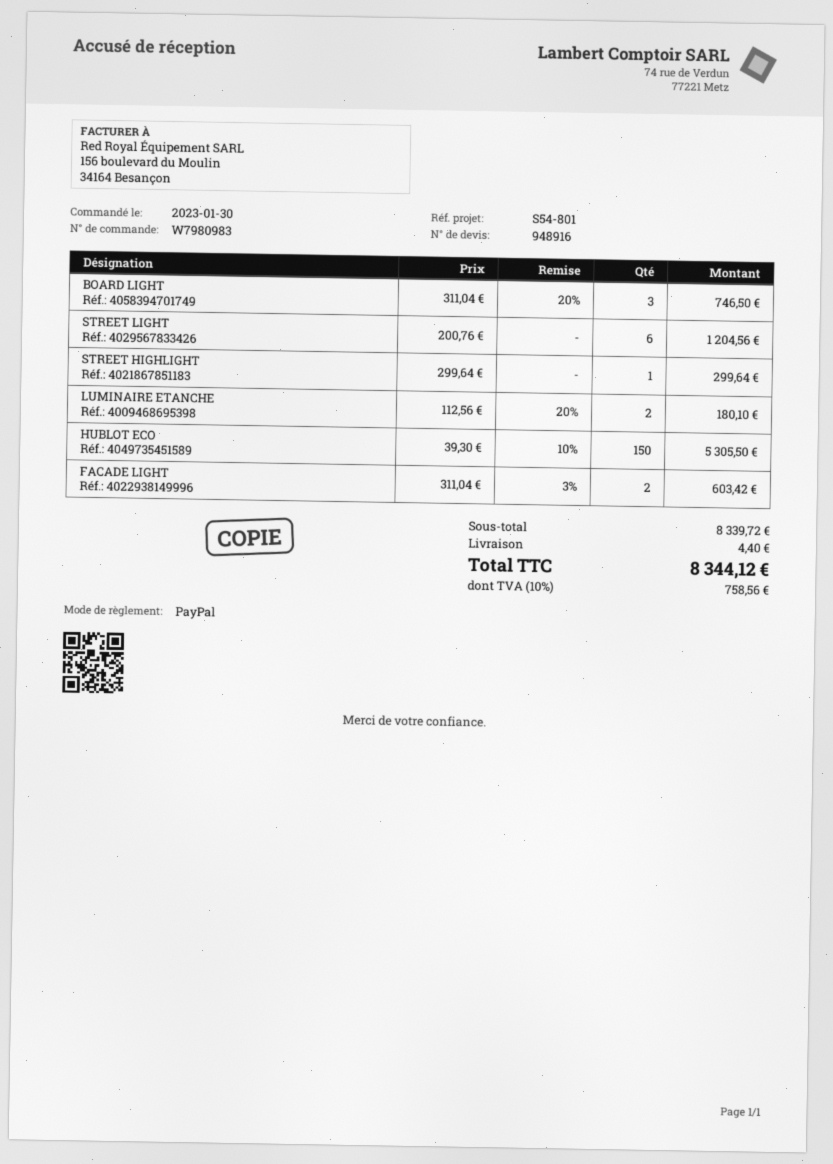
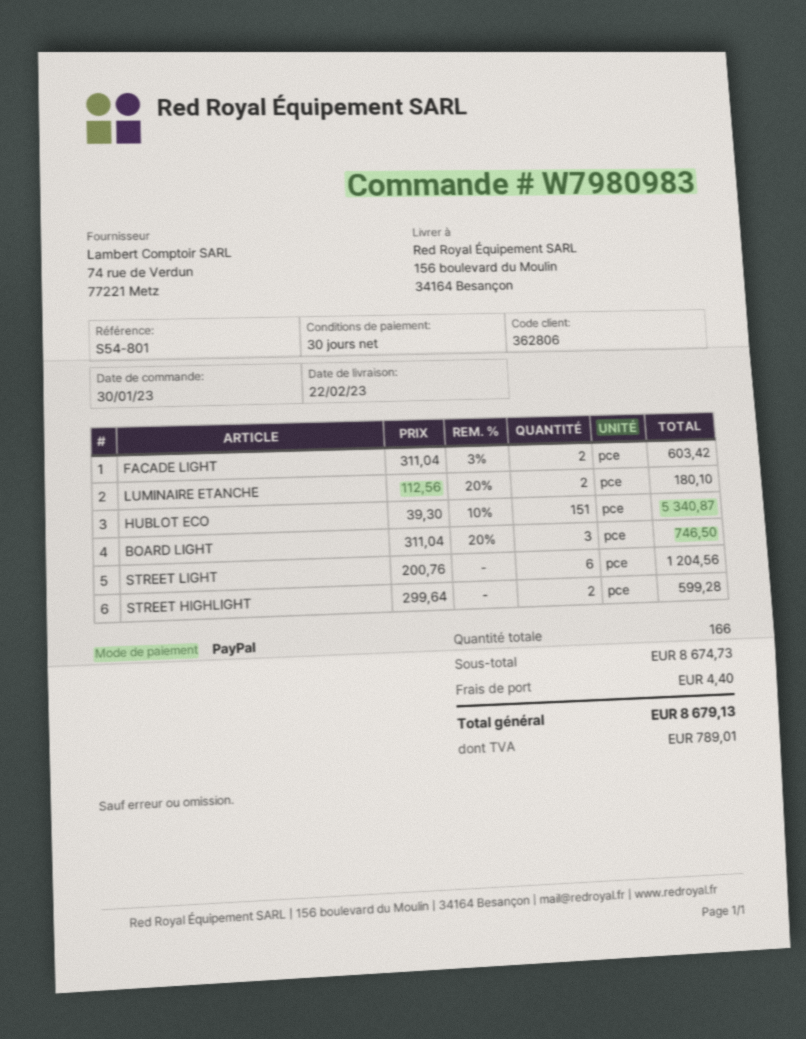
STREET HIGHLIGHT: 1 x 299.64 = 299.64 -> 2 x 299.64 = 599.28
HUBLOT ECO: 150 x 39.30 - 10% = 5305.50 -> 151 x 39.30 - 10% = 5340.87
subtotal: 8339.72 -> 8674.73
tax: 758.56 -> 789.01
total: 8344.12 -> 8679.13

